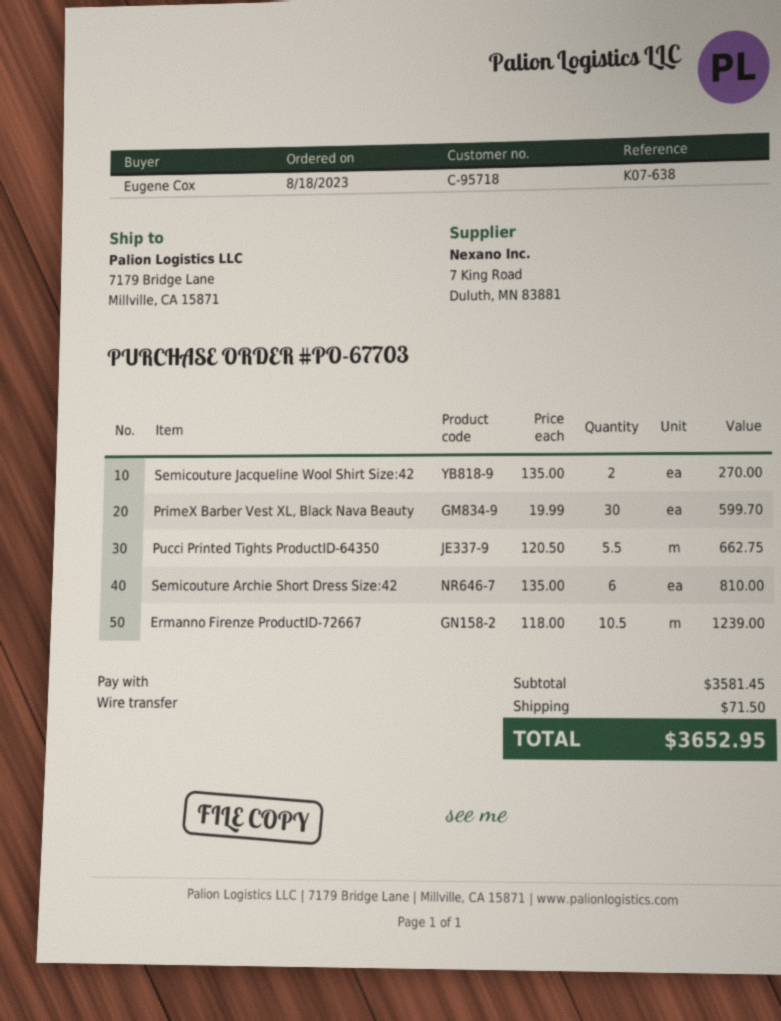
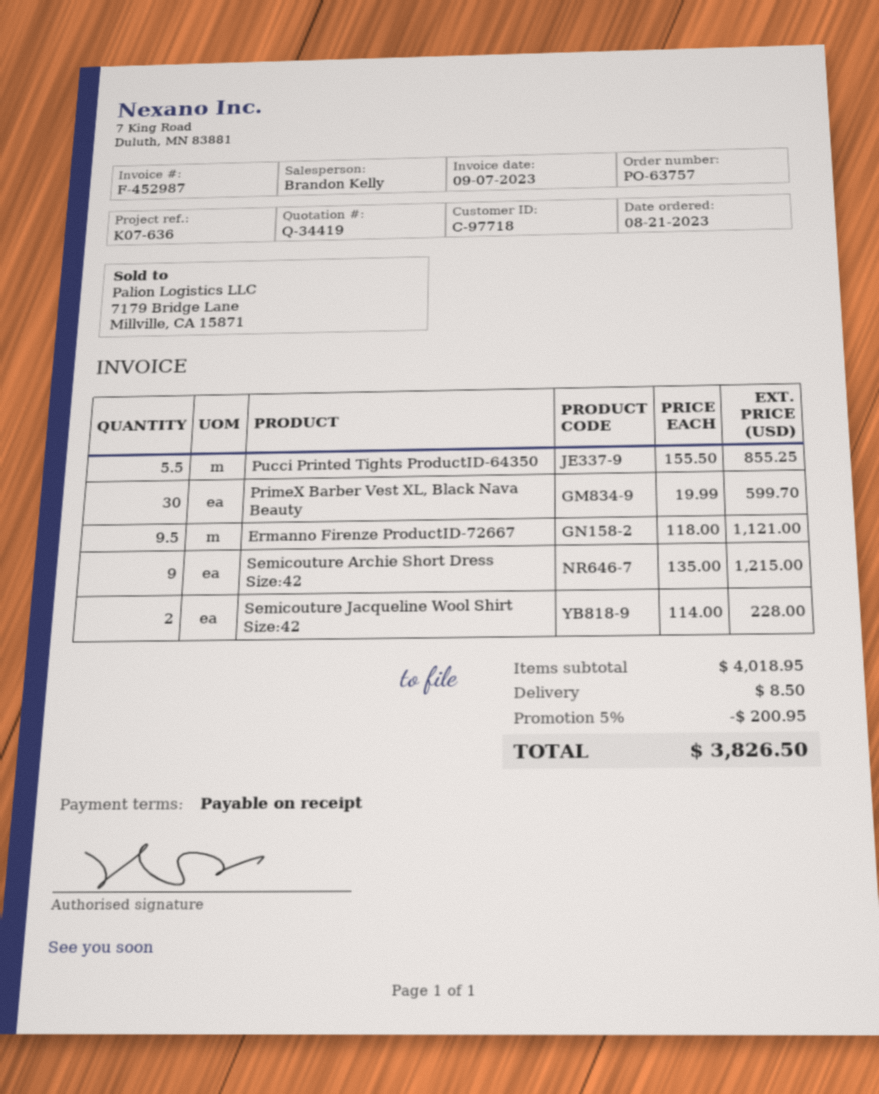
order number: PO-67703 -> PO-63757
order date: 2023-08-18 -> 2023-08-21
customer number: C-95718 -> C-97718
reference: K07-638 -> K07-636
Semicouture Jacqueline Wool Shirt Size:42: 2 x 135.00 = 270.00 -> 2 x 114.00 = 228.00
Pucci Printed Tights ProductID-64350: 5.5 x 120.50 = 662.75 -> 5.5 x 155.50 = 855.25
Semicouture Archie Short Dress Size:42: 6 x 135.00 = 810.00 -> 9 x 135.00 = 1215.00
Ermanno Firenze ProductID-72667: 10.5 x 118.00 = 1239.00 -> 9.5 x 118.00 = 1121.00
subtotal: 3581.45 -> 4018.95
discount: none -> 5% = 200.95
shipping: 71.50 -> 8.50
total: 3652.95 -> 3826.50

